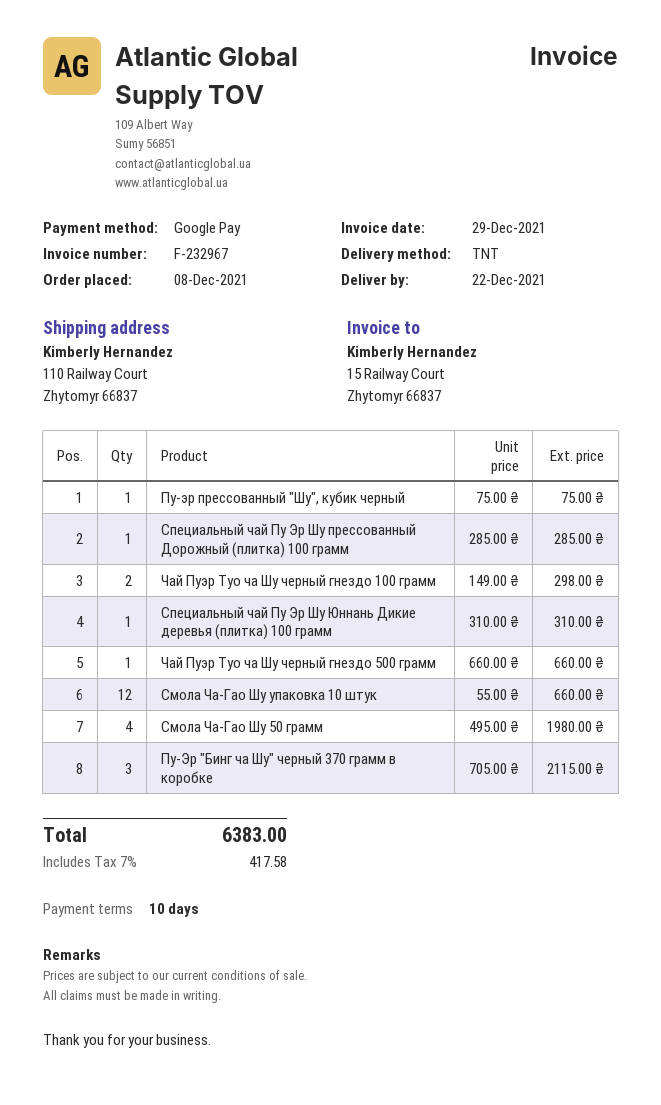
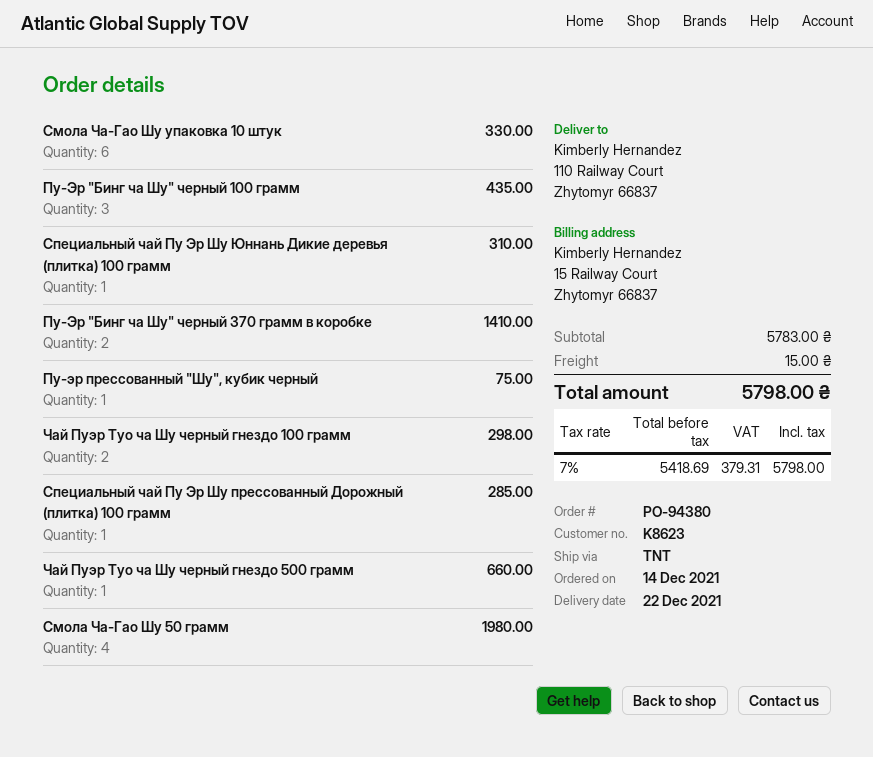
order date: 2021-12-08 -> 2021-12-14
Смола Ча-Гао Шу упаковка 10 штук: 12 for 660.00 -> 6 for 330.00
Пу-Эр "Бинг ча Шу" черный 370 грамм в коробке: 3 for 2115.00 -> 2 for 1410.00
Пу-Эр "Бинг ча Шу" черный 100 грамм: none -> 3 for 435.00
shipping: none -> 15.00
tax: 7% = 417.58 -> 7% = 379.31
total: 6383.00 -> 5798.00

